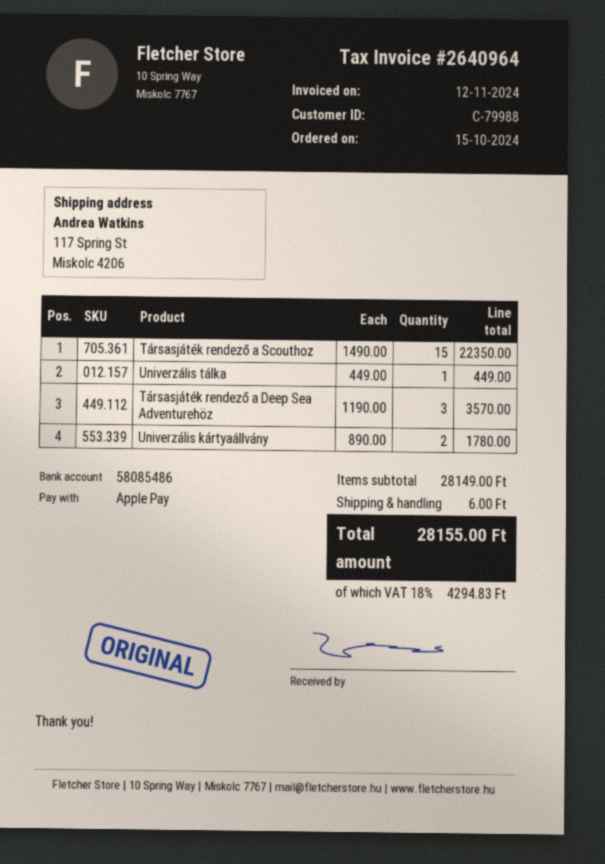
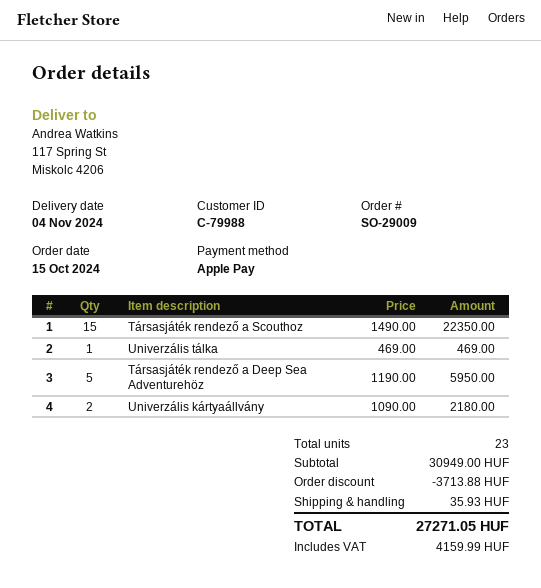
Univerzális tálka: 1 x 449.00 = 449.00 -> 1 x 469.00 = 469.00
Társasjáték rendező a Deep Sea Adventurehöz: 3 x 1190.00 = 3570.00 -> 5 x 1190.00 = 5950.00
Univerzális kártyaállvány: 2 x 890.00 = 1780.00 -> 2 x 1090.00 = 2180.00
subtotal: 28149.00 -> 30949.00
discount: none -> 3713.88
shipping: 6.00 -> 35.93
tax: 4294.83 -> 4159.99
total: 28155.00 -> 27271.05

